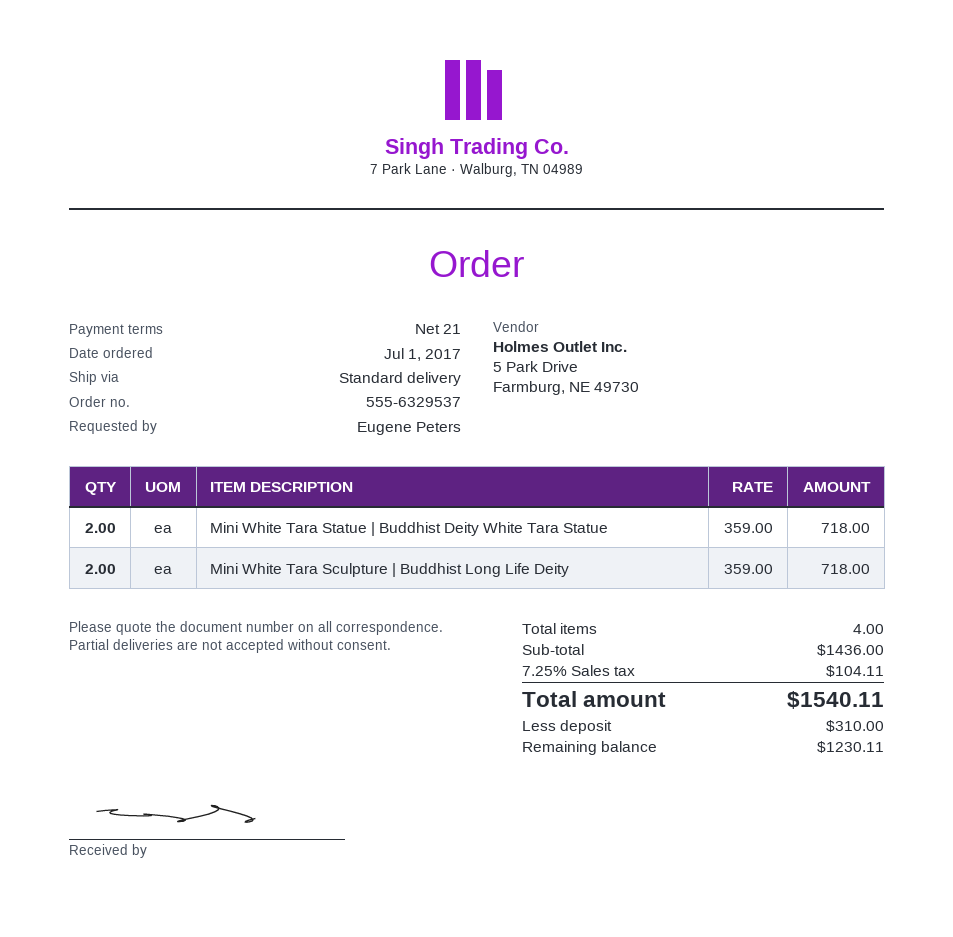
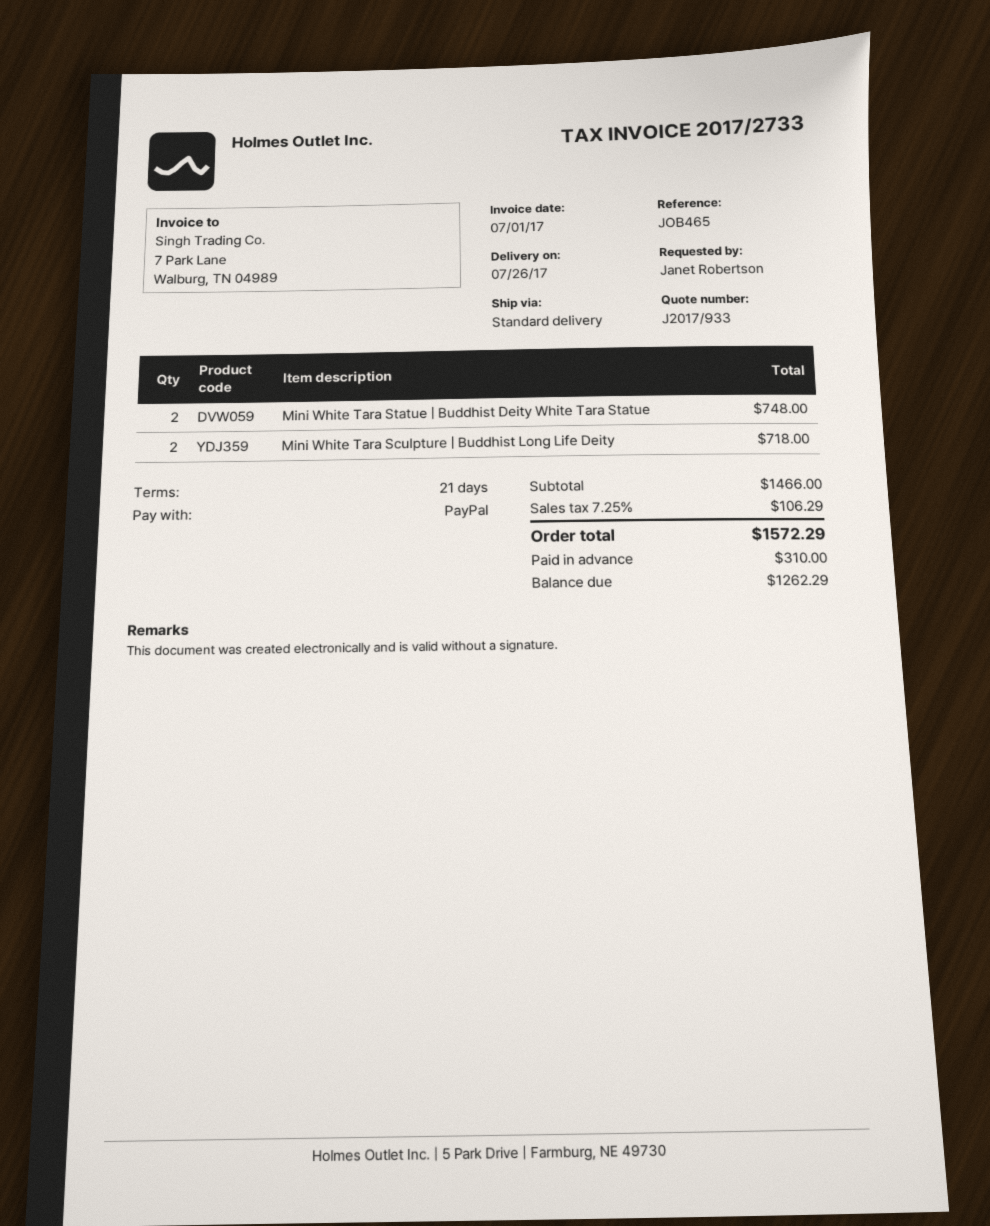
ordered by: Eugene Peters -> Janet Robertson
Mini White Tara Statue | Buddhist Deity White Tara Statue: 2 for 718.00 -> 2 for 748.00
subtotal: 1436.00 -> 1466.00
tax: 7.25% = 104.11 -> 7.25% = 106.29
total: 1540.11 -> 1572.29
balance: 1230.11 -> 1262.29

